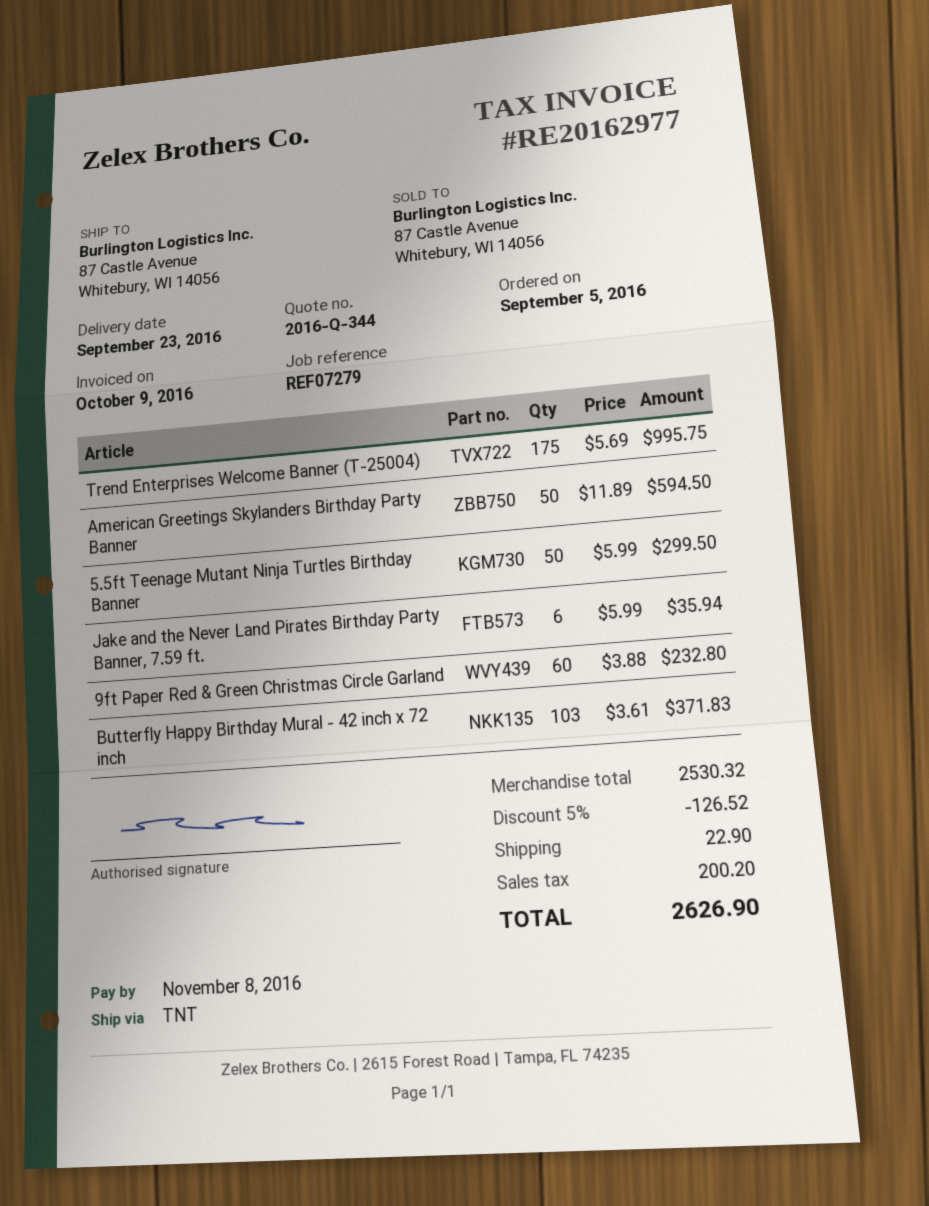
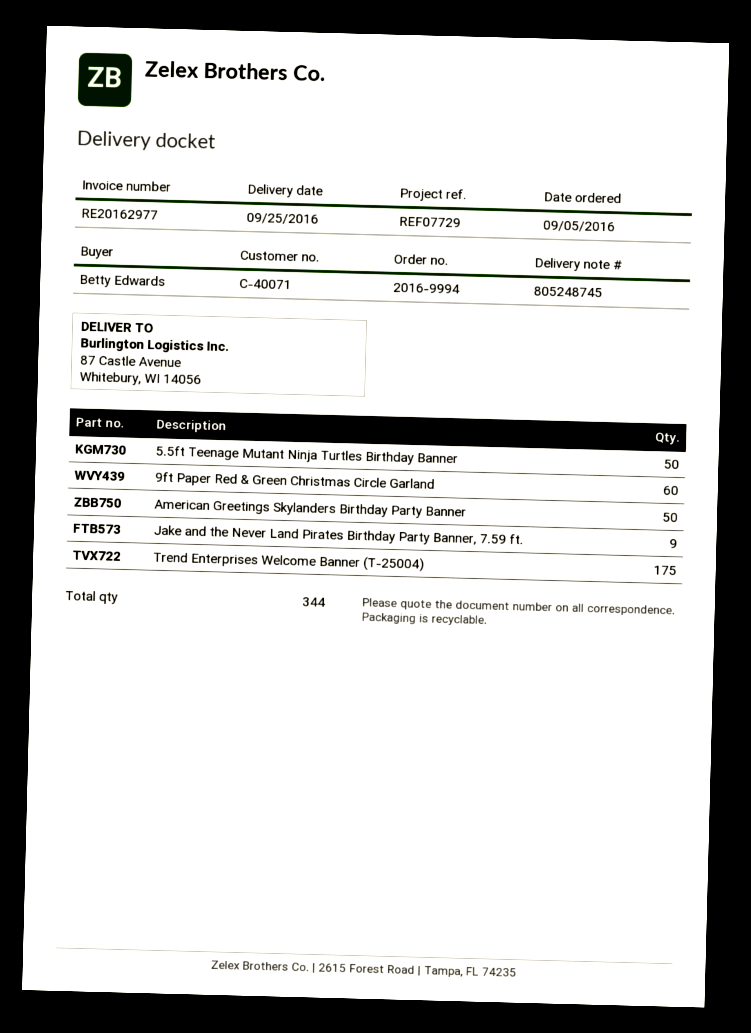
delivery date: 2016-09-23 -> 2016-09-25
reference: REF07279 -> REF07729
Jake and the Never Land Pirates Birthday Party Banner, 7.59 ft.: 6 -> 9
Butterfly Happy Birthday Mural - 42 inch x 72 inch: 103 -> none

